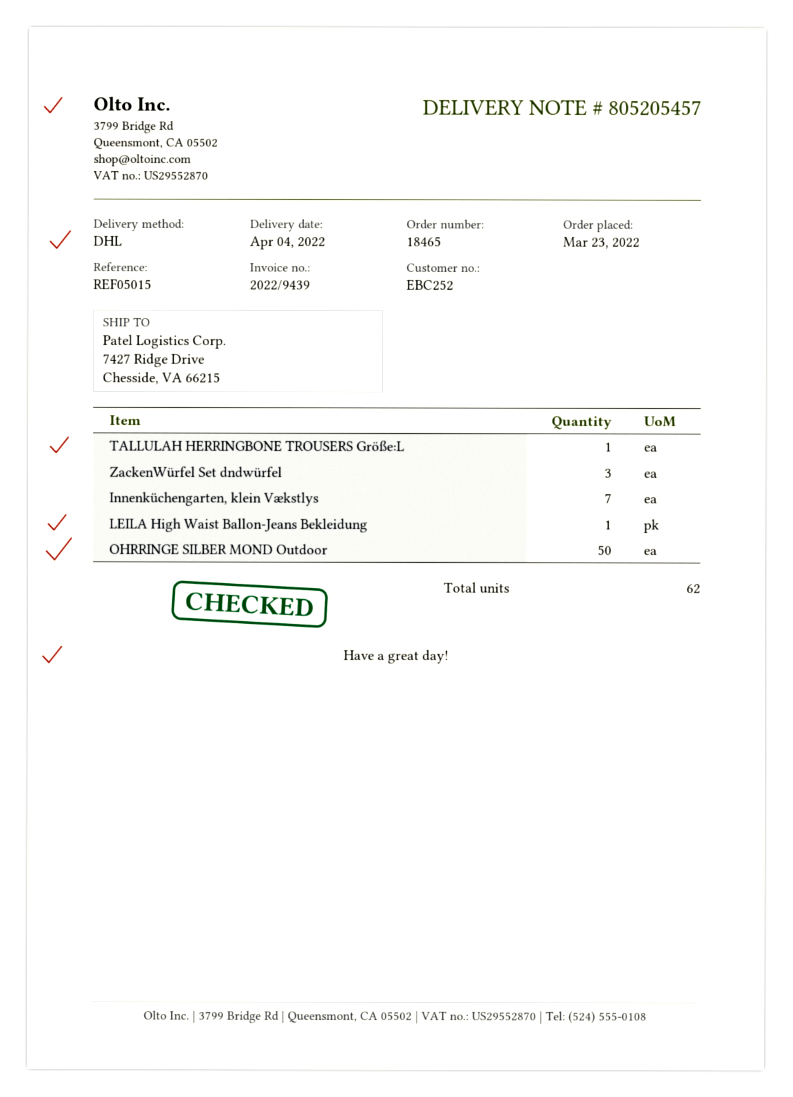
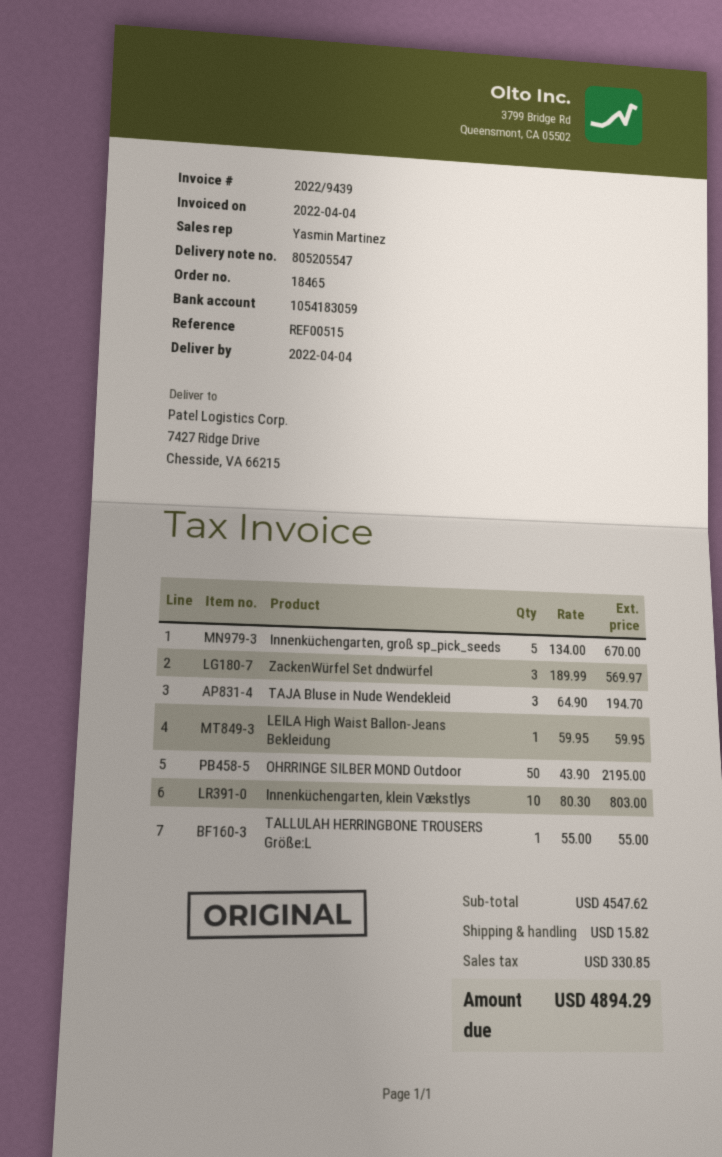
delivery note number: 805205457 -> 805205547
reference: REF05015 -> REF00515
Innenküchengarten, klein Vækstlys: 7 -> 10
Innenküchengarten, groß sp_pick_seeds: none -> 5
TAJA Bluse in Nude Wendekleid: none -> 3

